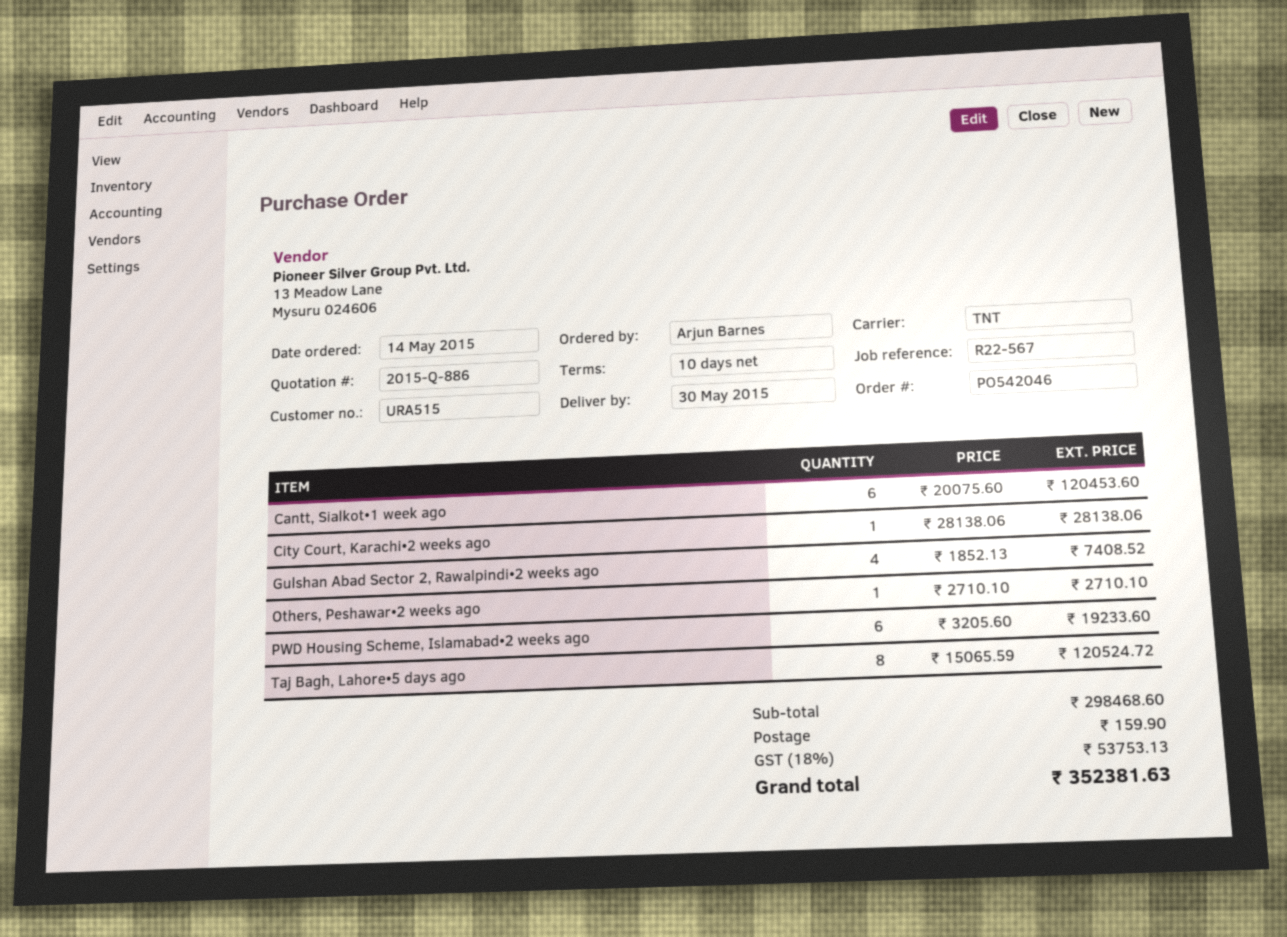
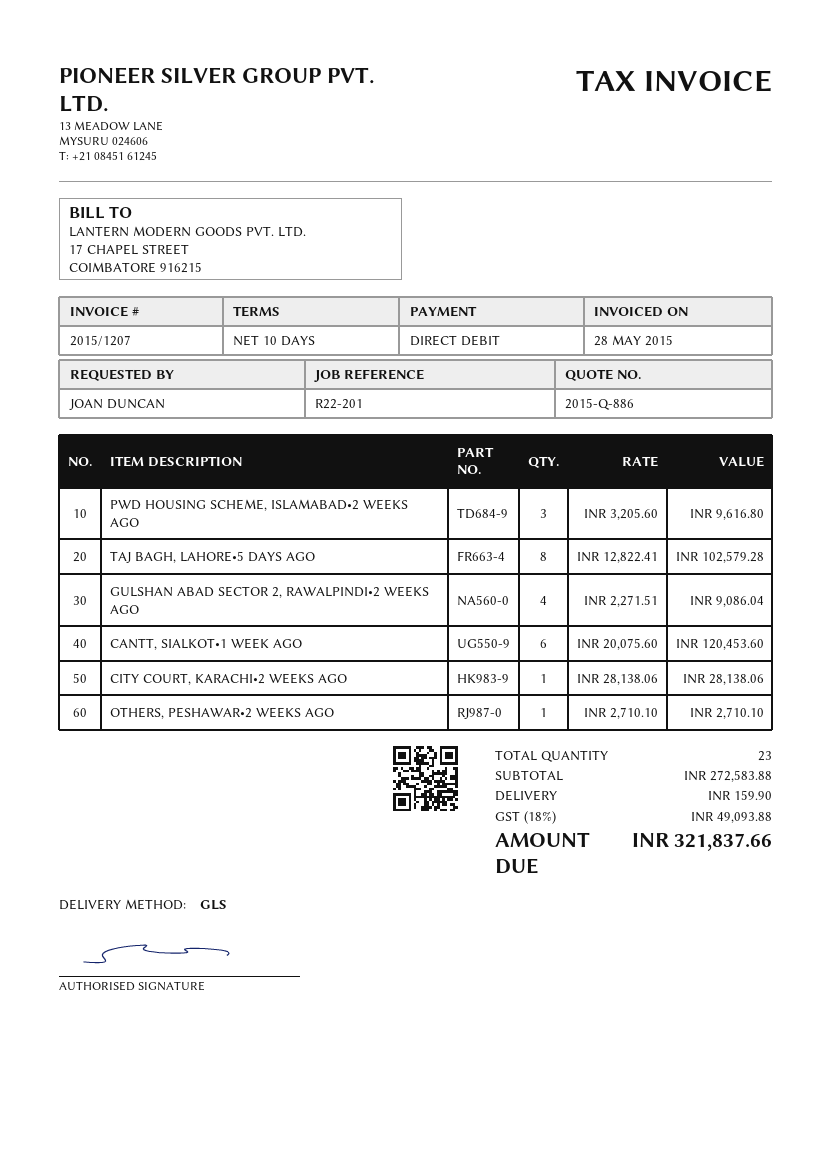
reference: R22-567 -> R22-201
ordered by: Arjun Barnes -> JOAN DUNCAN
shipping method: TNT -> GLS
Gulshan Abad Sector 2, Rawalpindi•2 weeks ago: 4 x 1852.13 = 7408.52 -> 4 x 2271.51 = 9086.04
PWD Housing Scheme, Islamabad•2 weeks ago: 6 x 3205.60 = 19233.60 -> 3 x 3205.60 = 9616.80
Taj Bagh, Lahore•5 days ago: 8 x 15065.59 = 120524.72 -> 8 x 12822.41 = 102579.28
subtotal: 298468.60 -> 272583.88
tax: 18% = 53753.13 -> 18% = 49093.88
total: 352381.63 -> 321837.66

